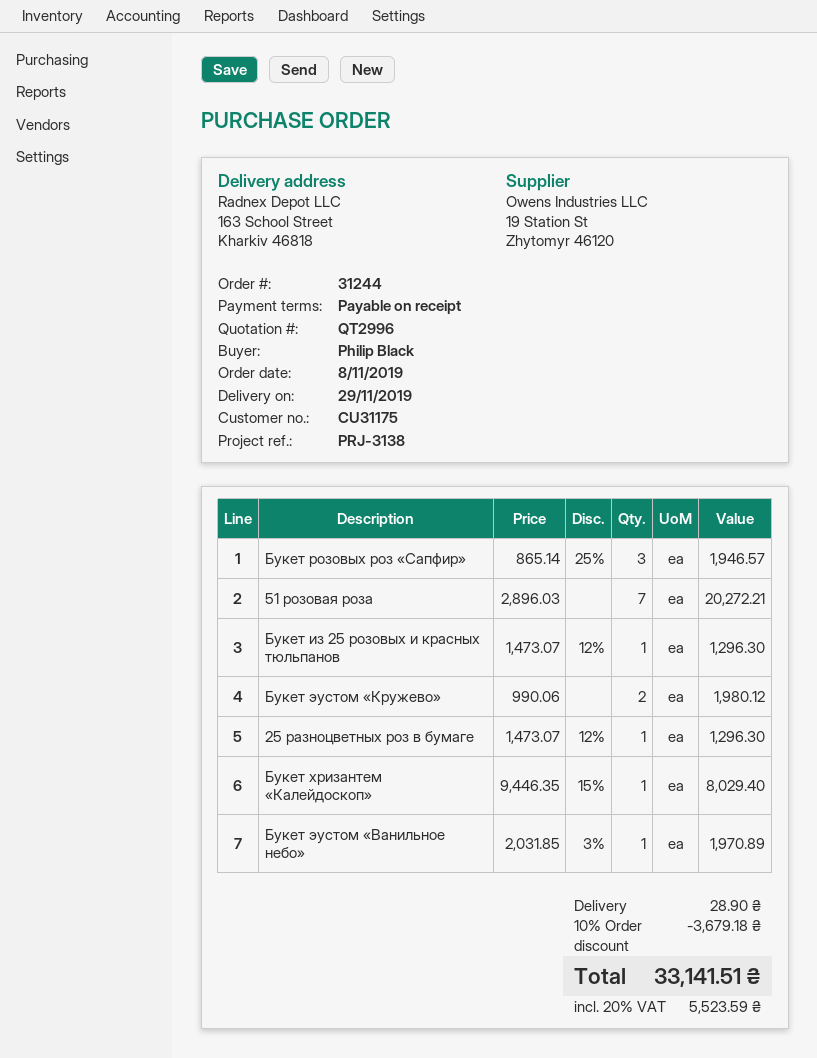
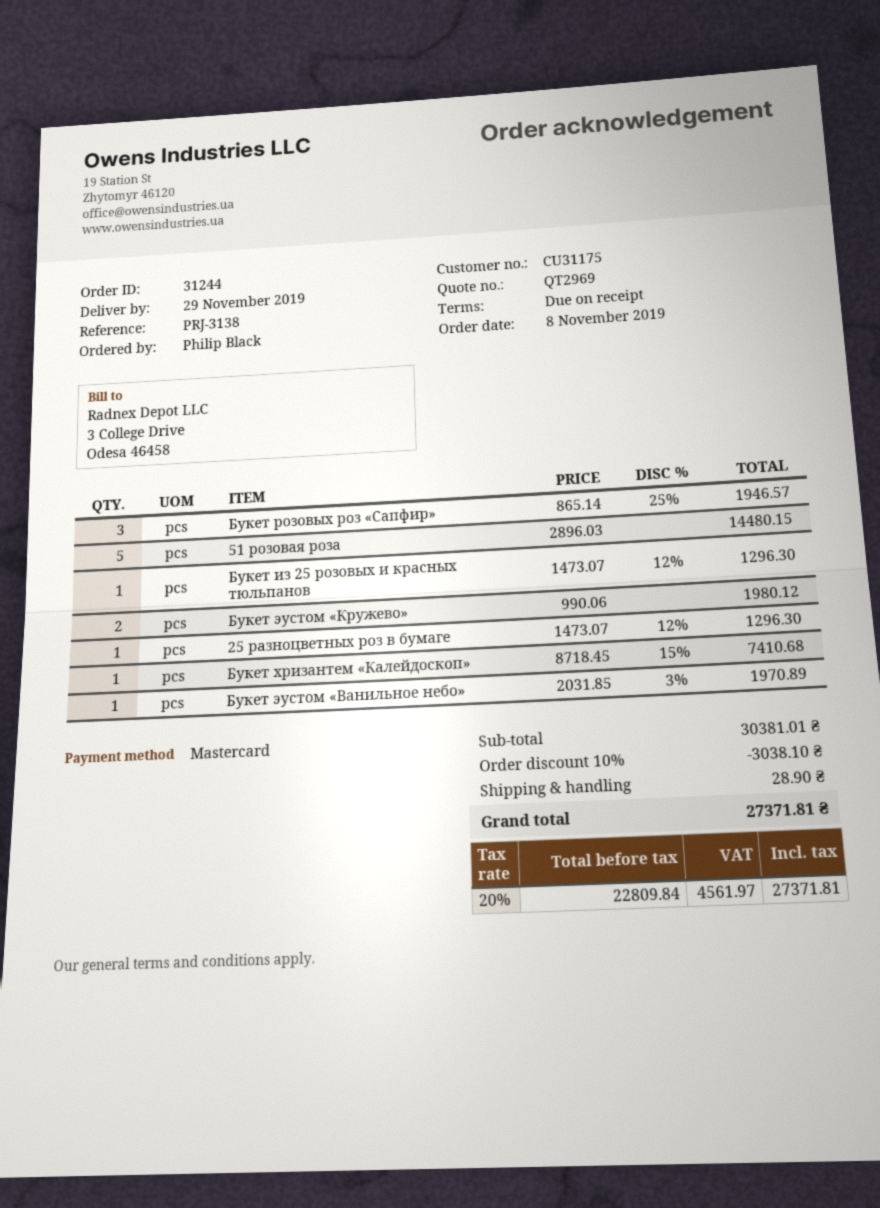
quote number: QT2996 -> QT2969
51 розовая роза: 7 x 2896.03 = 20272.21 -> 5 x 2896.03 = 14480.15
Букет хризантем «Калейдоскоп»: 1 x 9446.35 - 15% = 8029.40 -> 1 x 8718.45 - 15% = 7410.68
discount: 10% = 3679.18 -> 10% = 3038.10
tax: 20% = 5523.59 -> 20% = 4561.97
total: 33141.51 -> 27371.81

